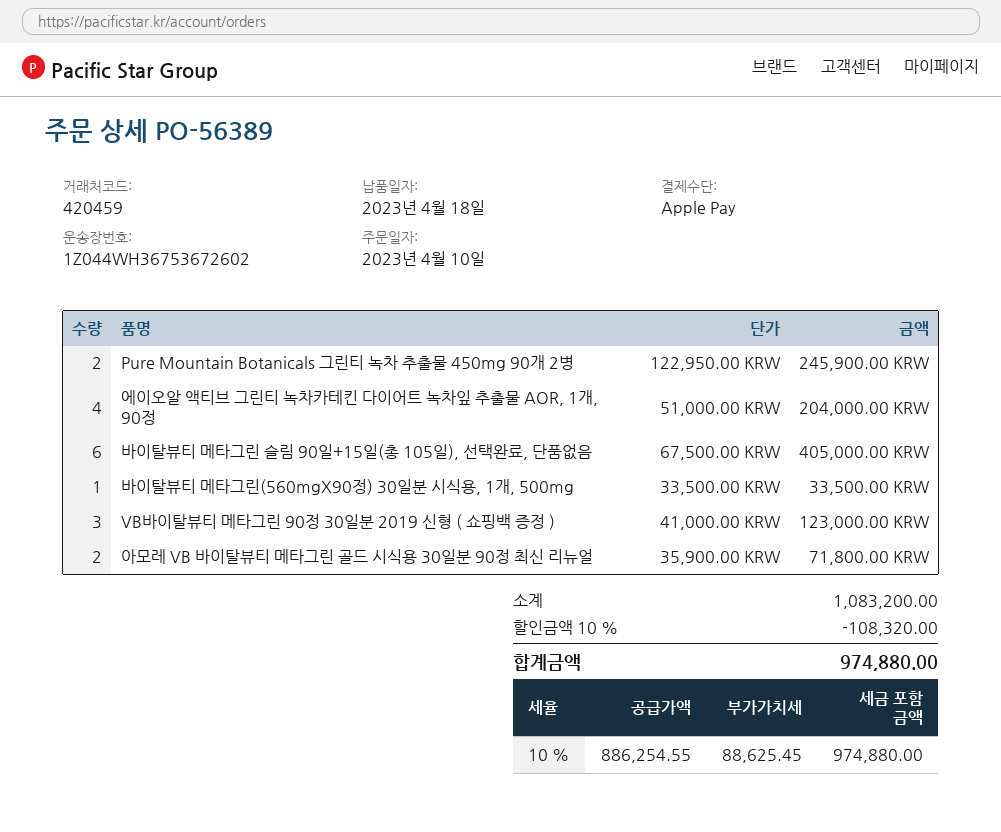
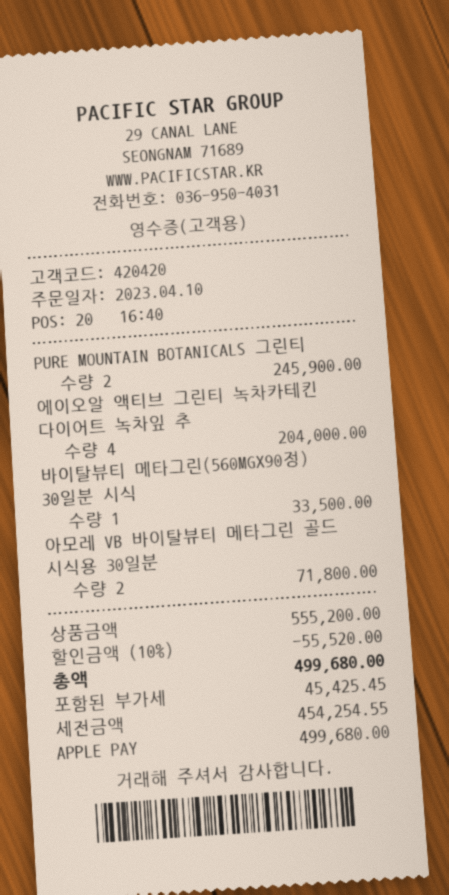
customer number: 420459 -> 420420
바이탈뷰티 메타그린 슬림 90일+15일(총 105일), 선택완료, 단품없음: 6 for 405000.00 -> none
VB바이탈뷰티 메타그린 90정 30일분 2019 신형 ( 쇼핑백 증정 ): 3 for 123000.00 -> none
subtotal: 1083200.00 -> 555200.00
discount: 10% = 108320.00 -> 10% = 55520.00
net: 886254.55 -> 454254.55
tax: 88625.45 -> 45425.45
total: 974880.00 -> 499680.00

